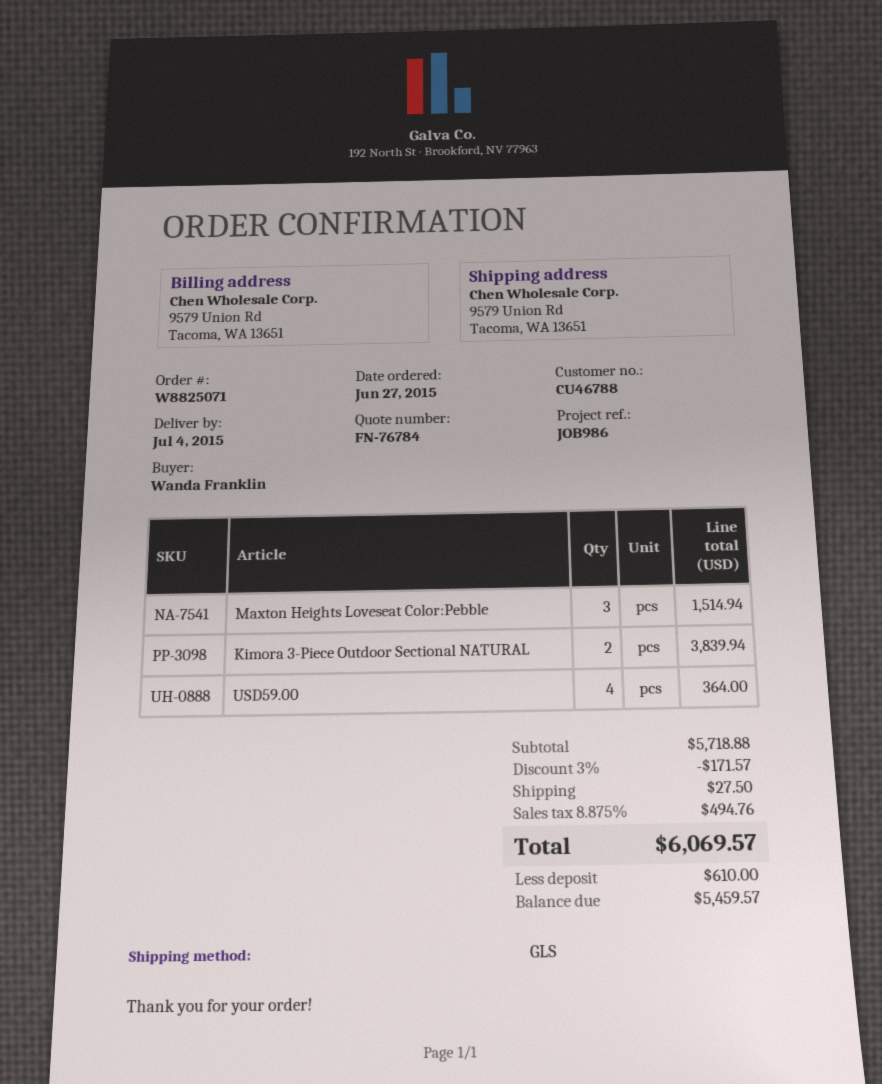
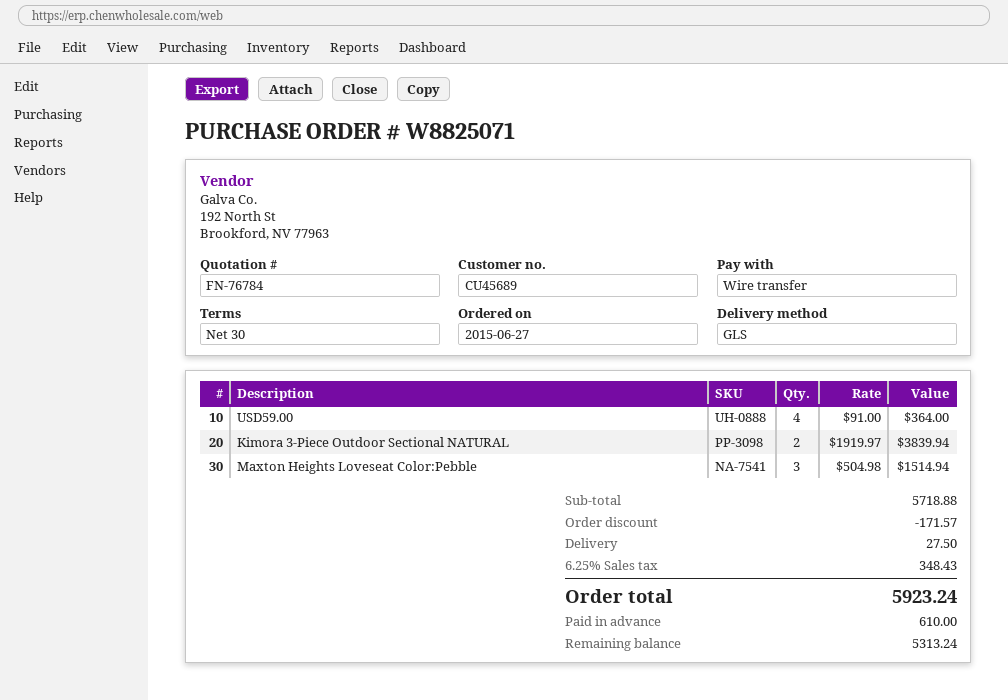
customer number: CU46788 -> CU45689
tax: 8.875% = 494.76 -> 6.25% = 348.43
total: 6069.57 -> 5923.24
balance: 5459.57 -> 5313.24

